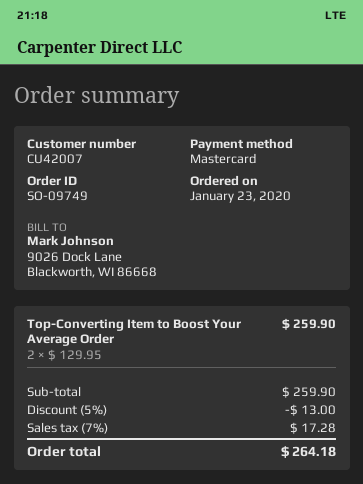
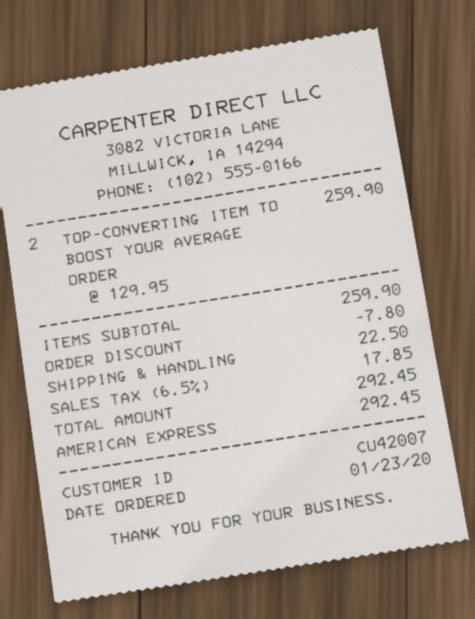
payment method: Mastercard -> American Express
discount: 13.00 -> 7.80
shipping: none -> 22.50
tax: 7% = 17.28 -> 6.5% = 17.85
total: 264.18 -> 292.45

